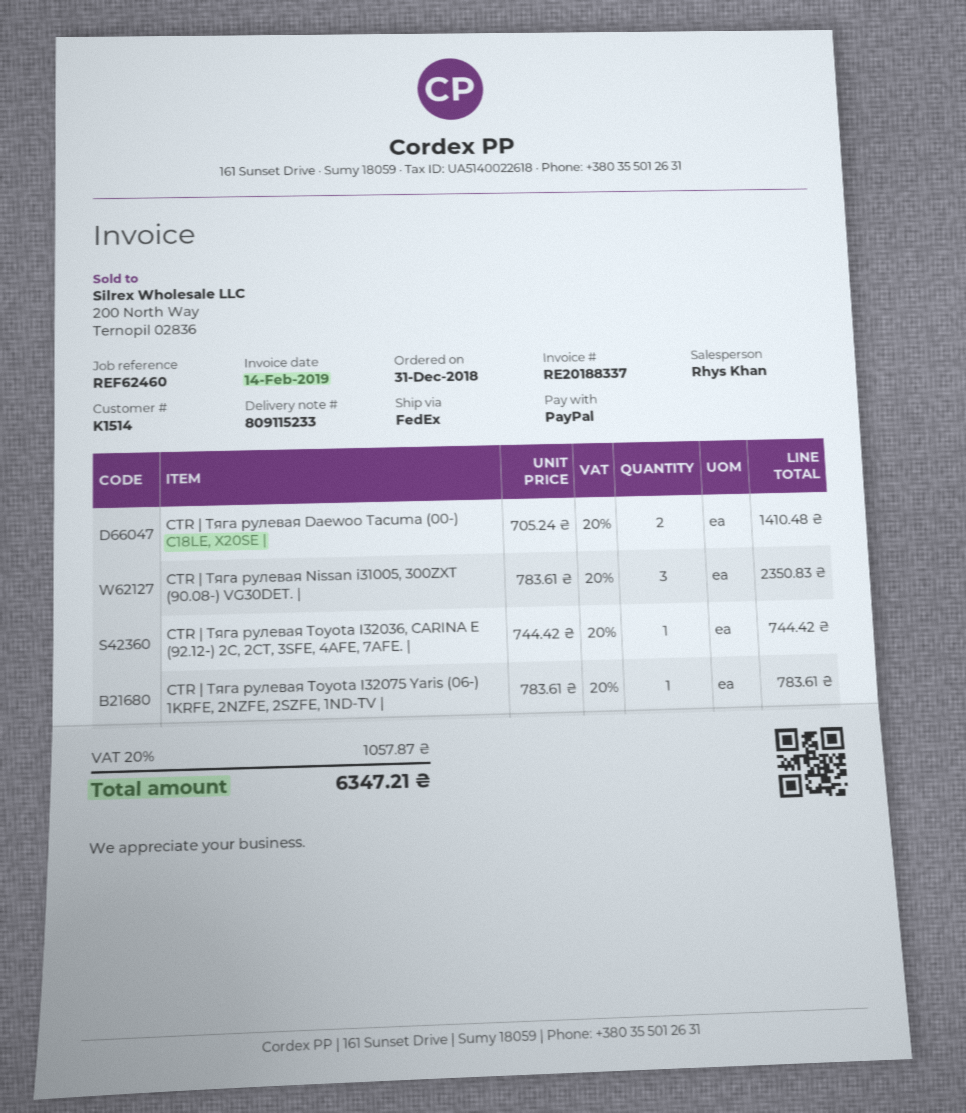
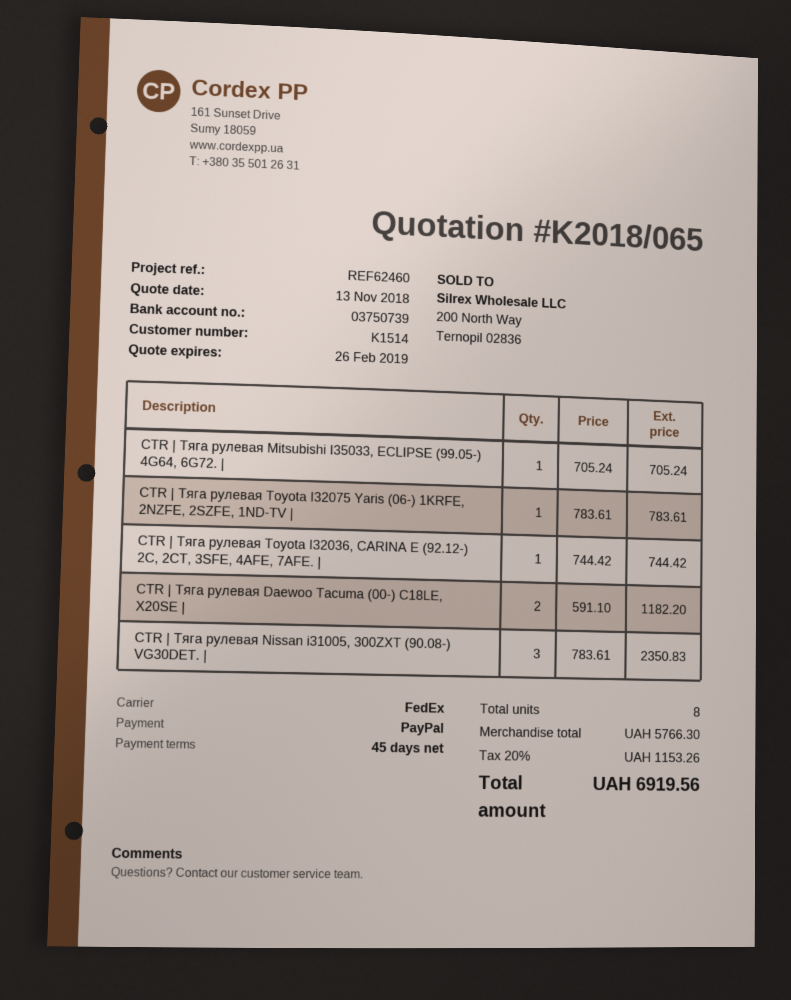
CTR | Тяга рулевая Daewoo Tacuma (00-) C18LE, X20SE |: 2 x 705.24 = 1410.48 -> 2 x 591.10 = 1182.20
CTR | Тяга рулевая Mitsubishi I35033, ECLIPSE (99.05-) 4G64, 6G72. |: none -> 1 x 705.24 = 705.24
tax: 20% = 1057.87 -> 20% = 1153.26
total: 6347.21 -> 6919.56

